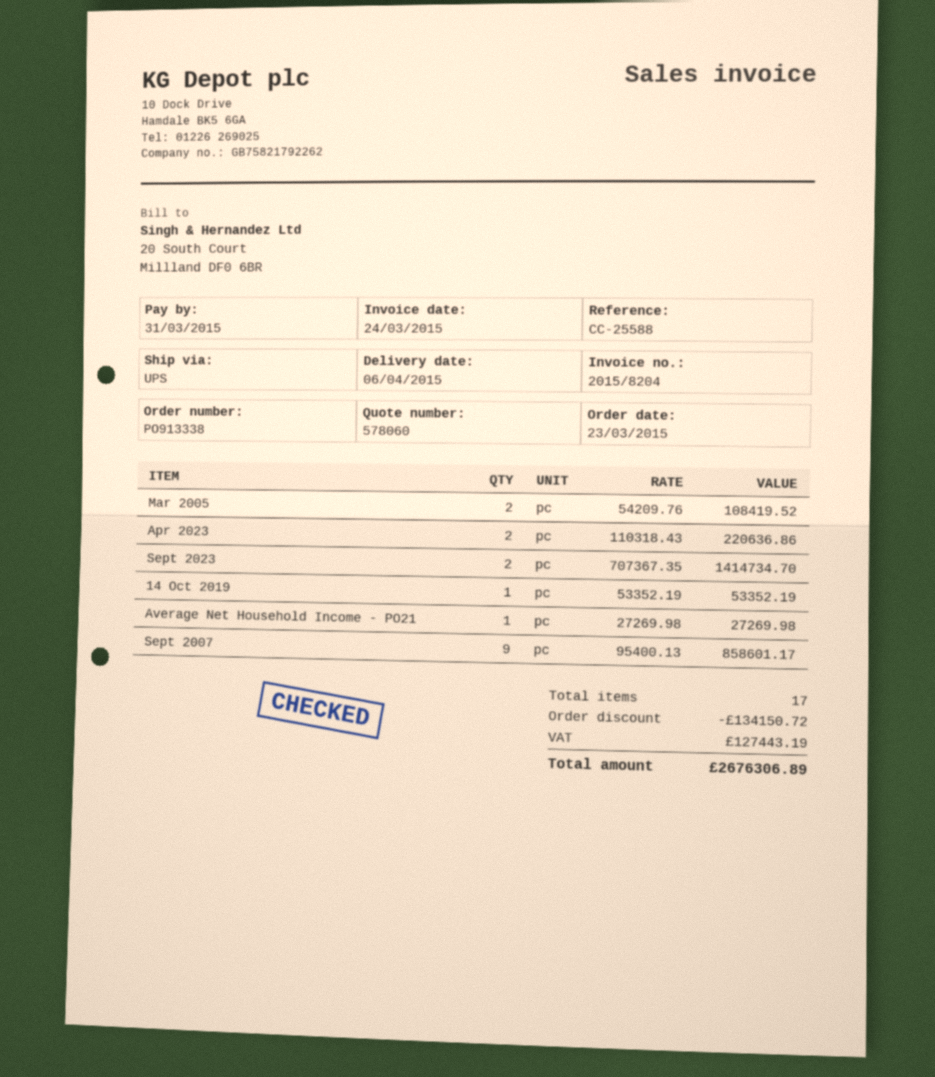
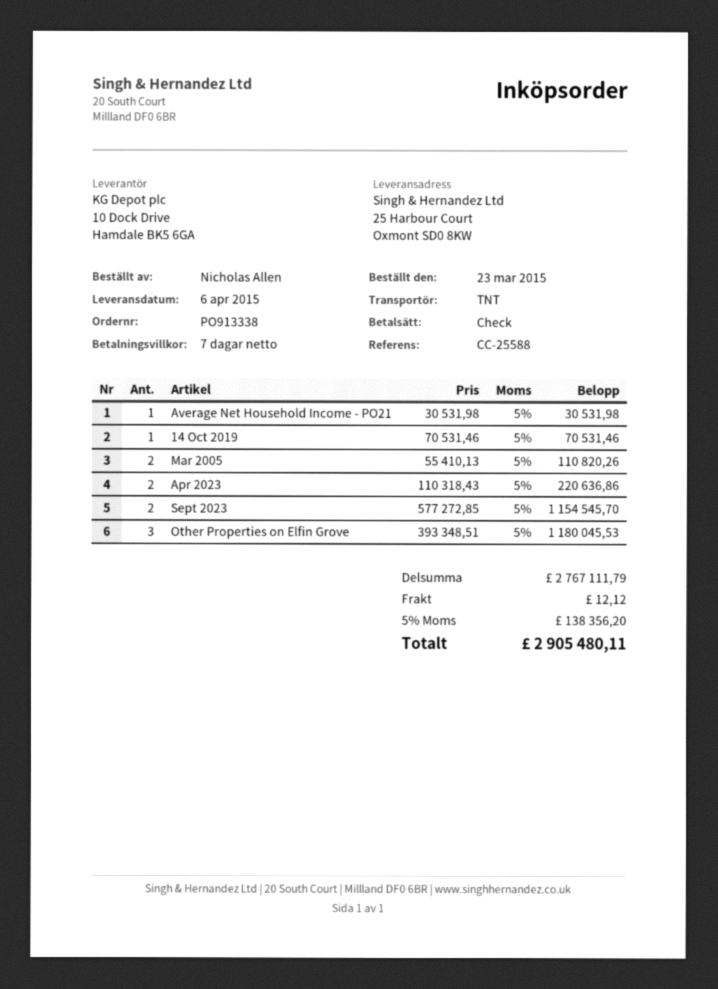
shipping method: UPS -> TNT
Mar 2005: 2 x 54209.76 = 108419.52 -> 2 x 55410.13 = 110820.26
Sept 2023: 2 x 707367.35 = 1414734.70 -> 2 x 577272.85 = 1154545.70
14 Oct 2019: 1 x 53352.19 = 53352.19 -> 1 x 70531.46 = 70531.46
Average Net Household Income - PO21: 1 x 27269.98 = 27269.98 -> 1 x 30531.98 = 30531.98
Sept 2007: 9 x 95400.13 = 858601.17 -> none
Other Properties on Elfin Grove: none -> 3 x 393348.51 = 1180045.53
discount: 134150.72 -> none
shipping: none -> 12.12
tax: 127443.19 -> 138356.20
total: 2676306.89 -> 2905480.11

